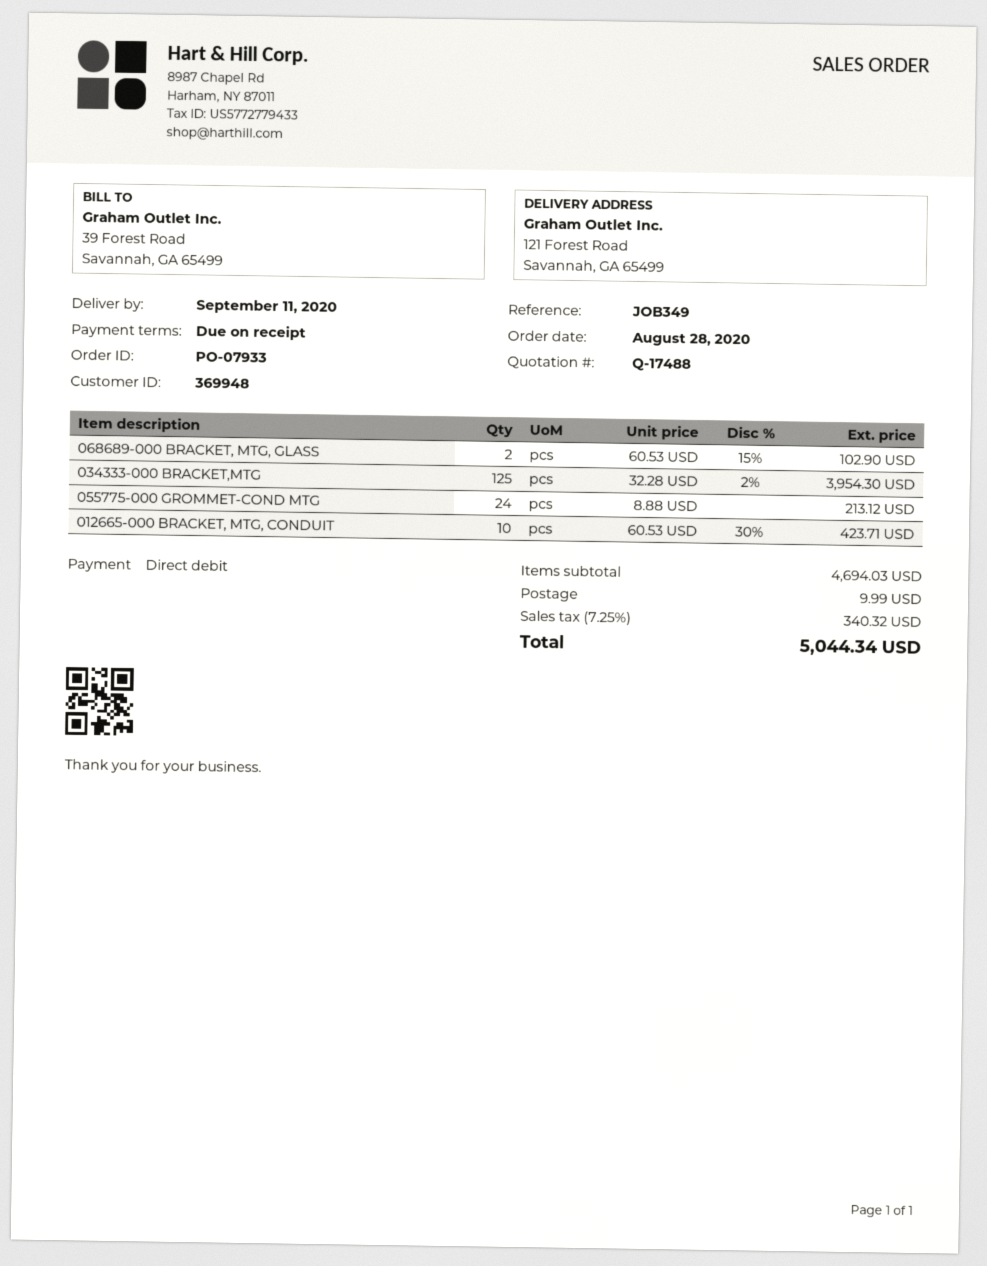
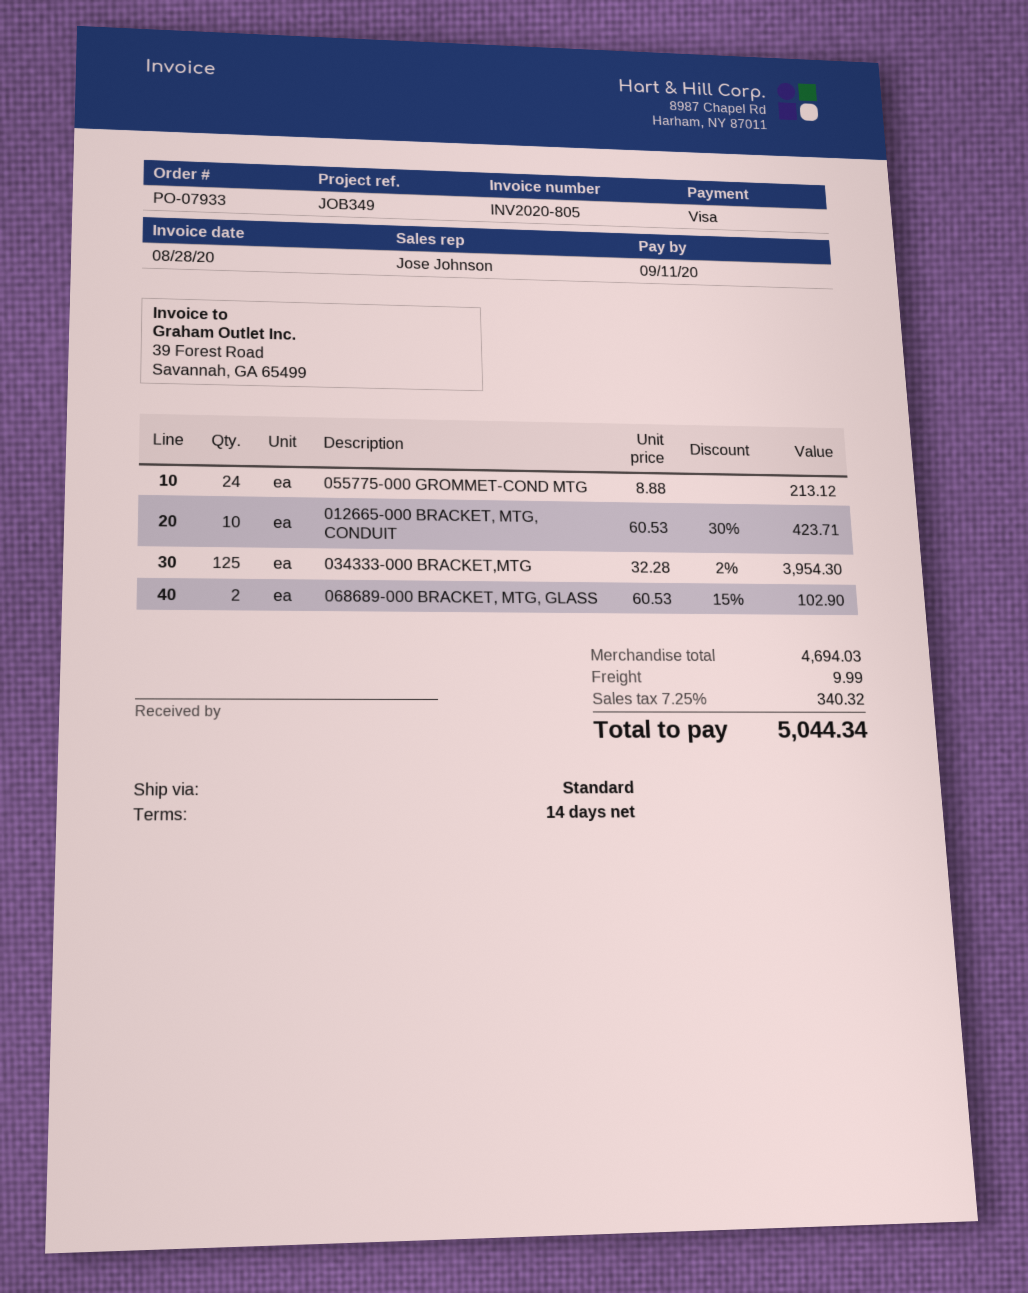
payment terms: on receipt -> 14 days
payment method: direct debit -> Visa

